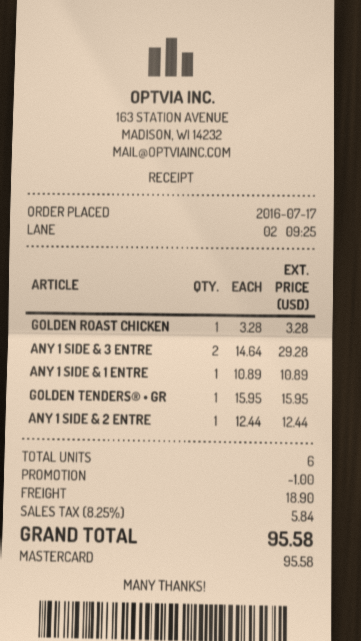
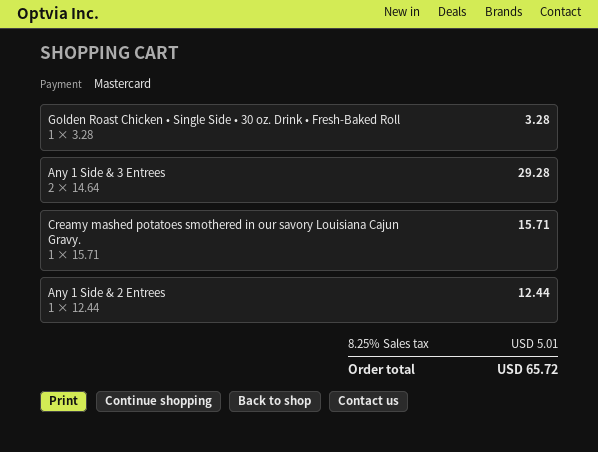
ANY 1 SIDE & 1 ENTRE: 1 x 10.89 = 10.89 -> none
GOLDEN TENDERS® • GR: 1 x 15.95 = 15.95 -> none
Creamy mashed potatoes smothered in our savory Louisiana Cajun Gravy.: none -> 1 x 15.71 = 15.71
discount: 1.00 -> none
shipping: 18.90 -> none
tax: 8.25% = 5.84 -> 8.25% = 5.01
total: 95.58 -> 65.72

